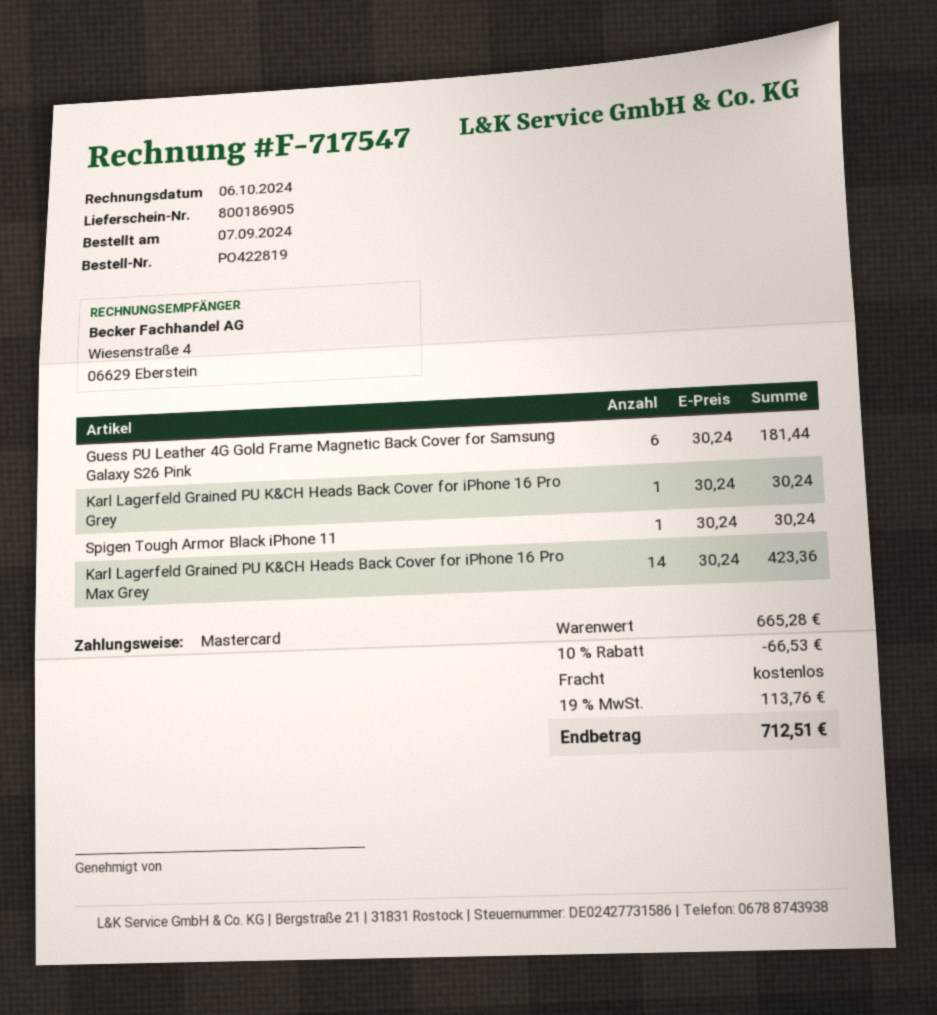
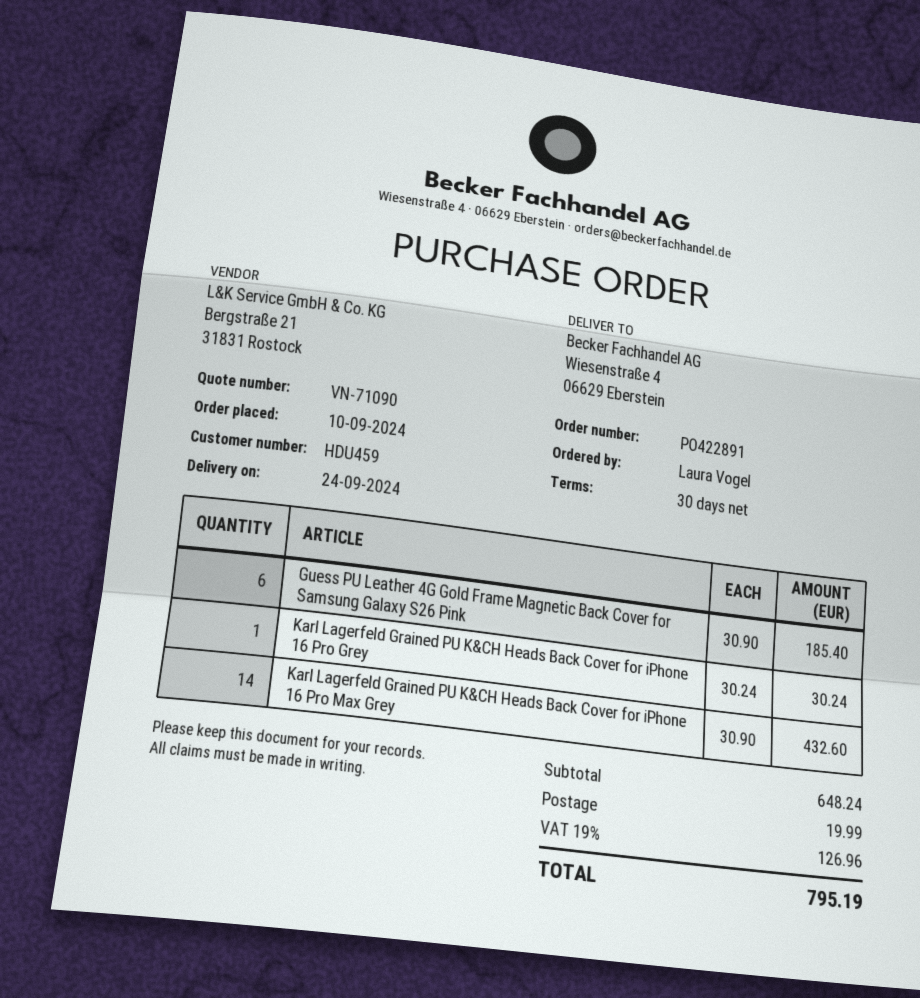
order number: PO422819 -> PO422891
order date: 2024-09-07 -> 2024-09-10
Guess PU Leather 4G Gold Frame Magnetic Back Cover for Samsung Galaxy S26 Pink: 6 x 30.24 = 181.44 -> 6 x 30.90 = 185.40
Spigen Tough Armor Black iPhone 11: 1 x 30.24 = 30.24 -> none
Karl Lagerfeld Grained PU K&CH Heads Back Cover for iPhone 16 Pro Max Grey: 14 x 30.24 = 423.36 -> 14 x 30.90 = 432.60
subtotal: 665.28 -> 648.24
discount: 10% = 66.53 -> none
shipping: 0.00 -> 19.99
tax: 19% = 113.76 -> 19% = 126.96
total: 712.51 -> 795.19

